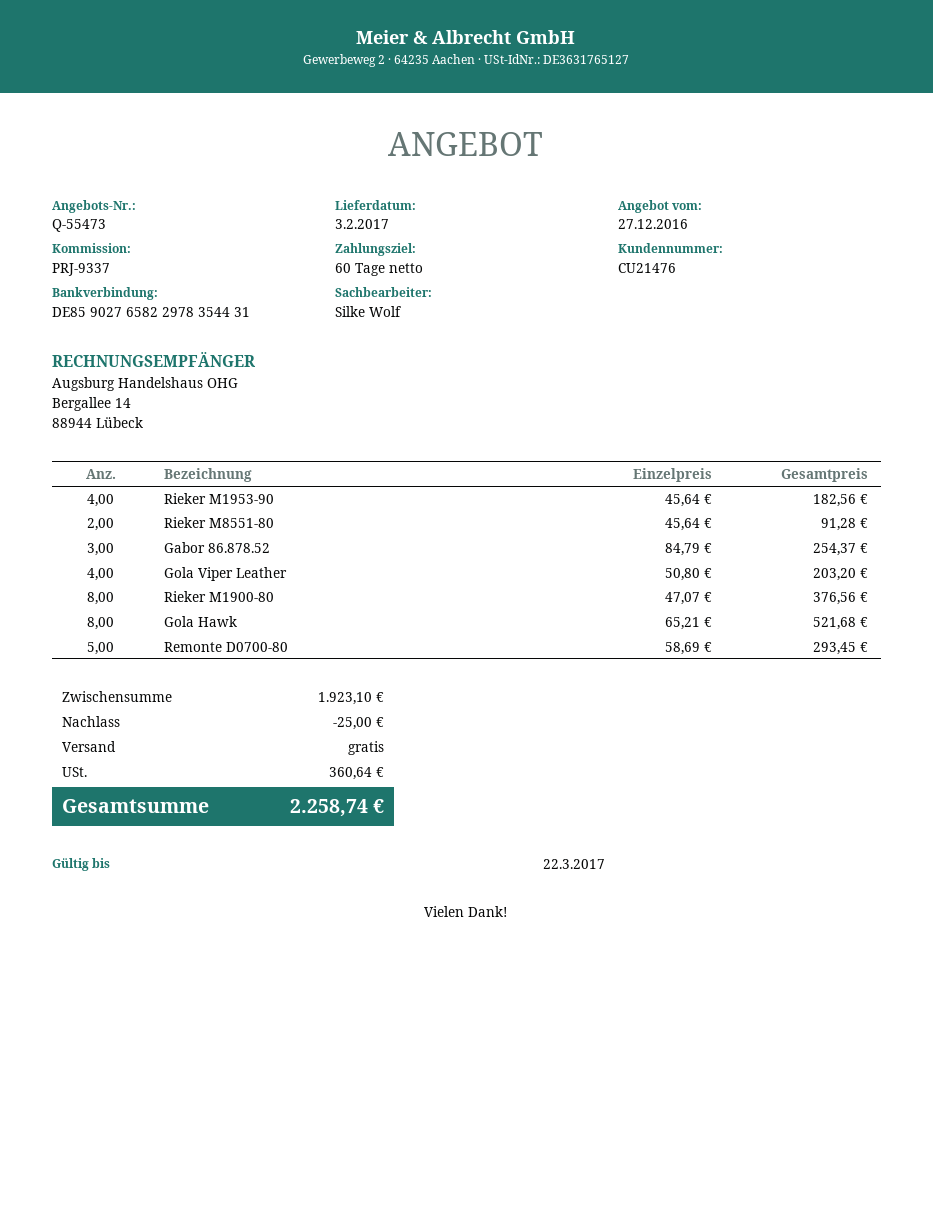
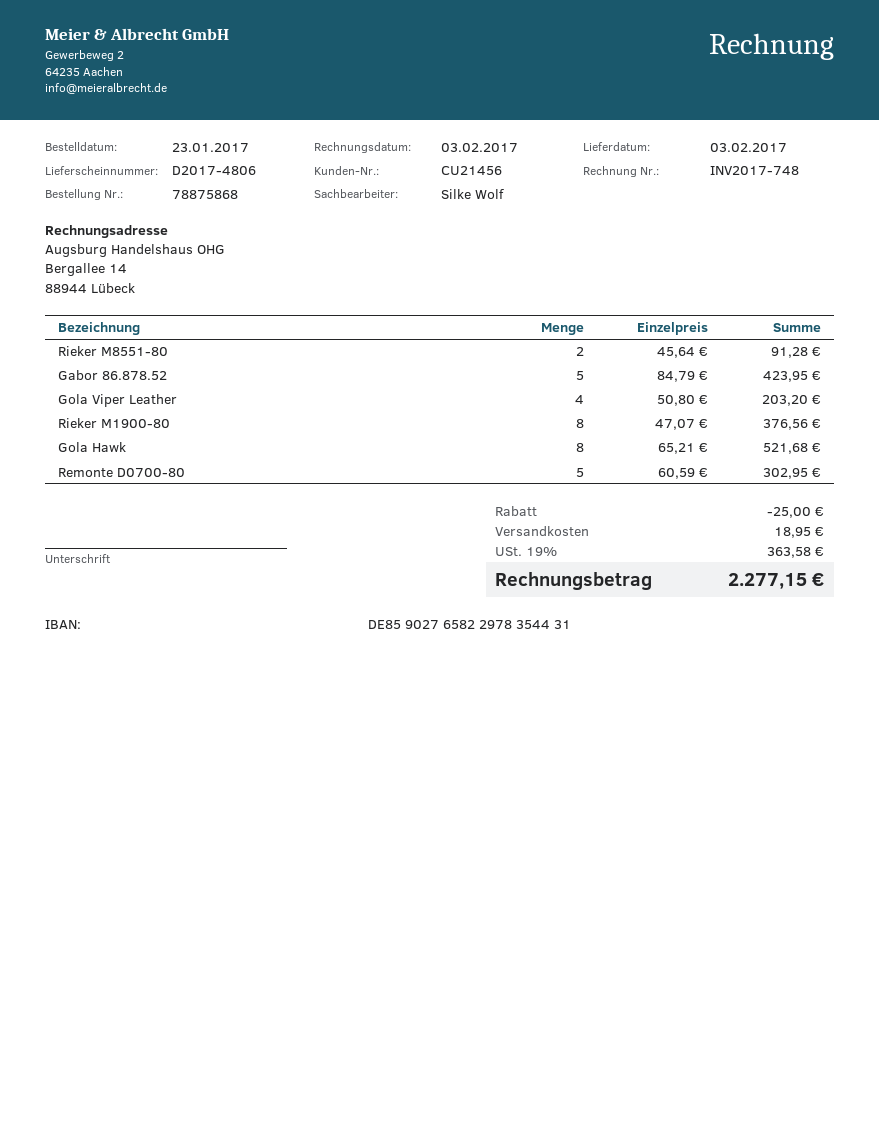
customer number: CU21476 -> CU21456
Rieker M1953-90: 4 x 45.64 = 182.56 -> none
Gabor 86.878.52: 3 x 84.79 = 254.37 -> 5 x 84.79 = 423.95
Remonte D0700-80: 5 x 58.69 = 293.45 -> 5 x 60.59 = 302.95
shipping: 0.00 -> 18.95
tax: 360.64 -> 363.58
total: 2258.74 -> 2277.15

